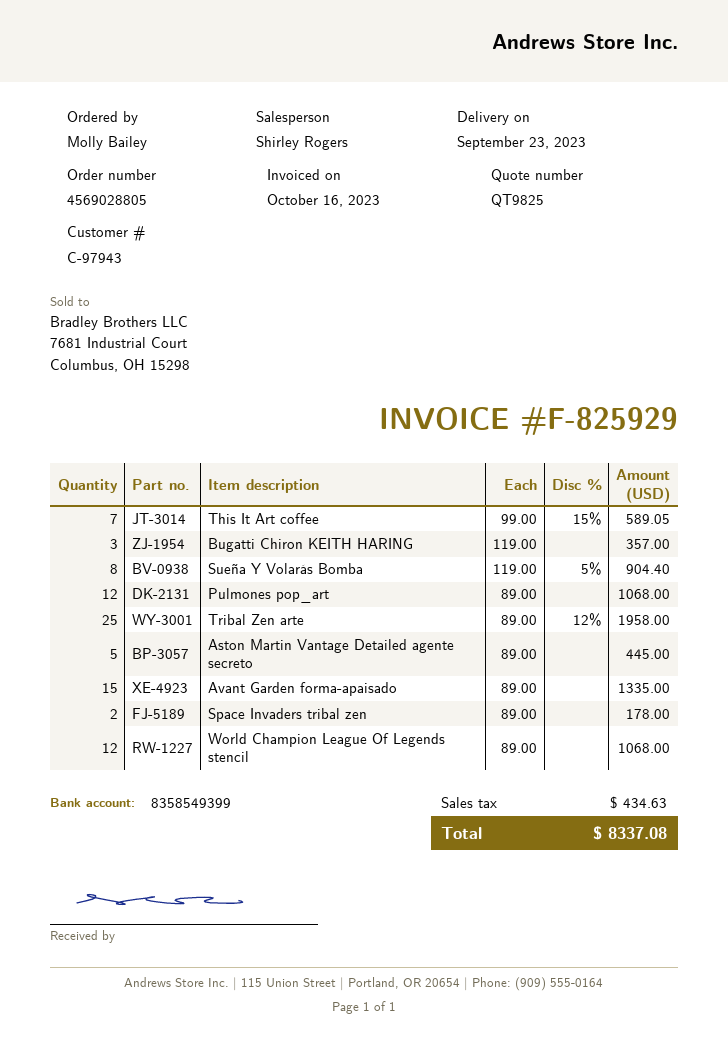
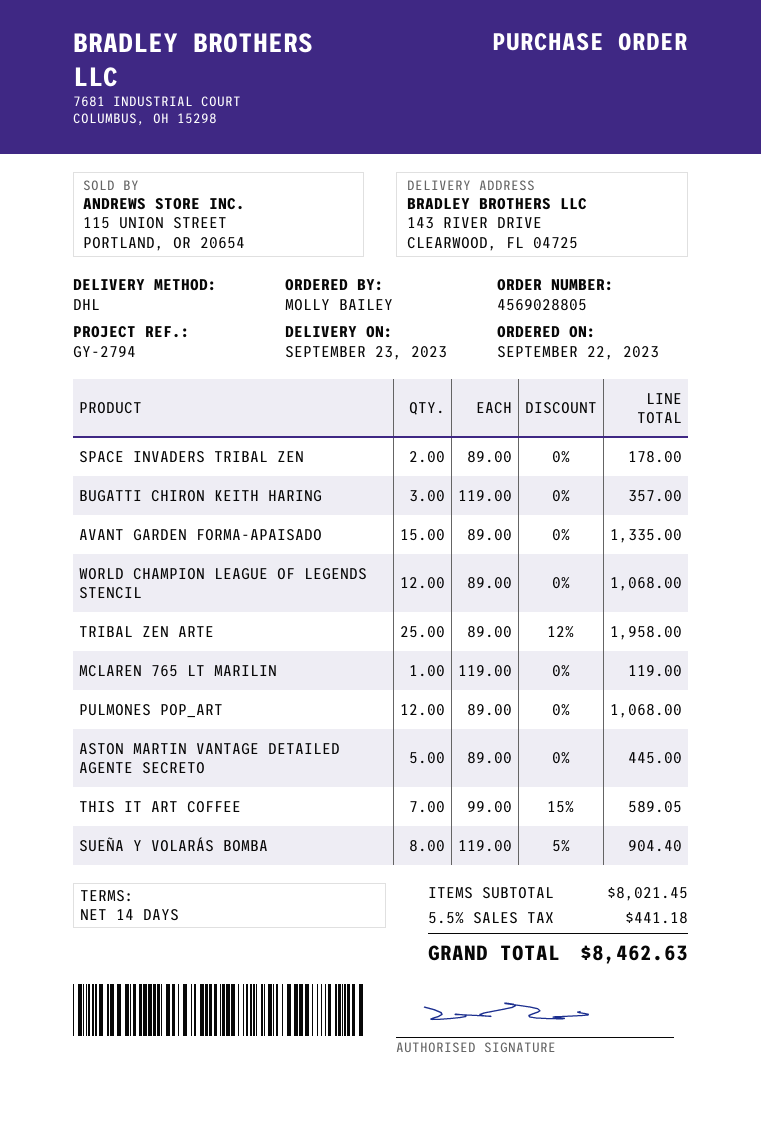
MCLAREN 765 LT MARILIN: none -> 1 x 119.00 = 119.00
tax: 434.63 -> 441.18
total: 8337.08 -> 8462.63

